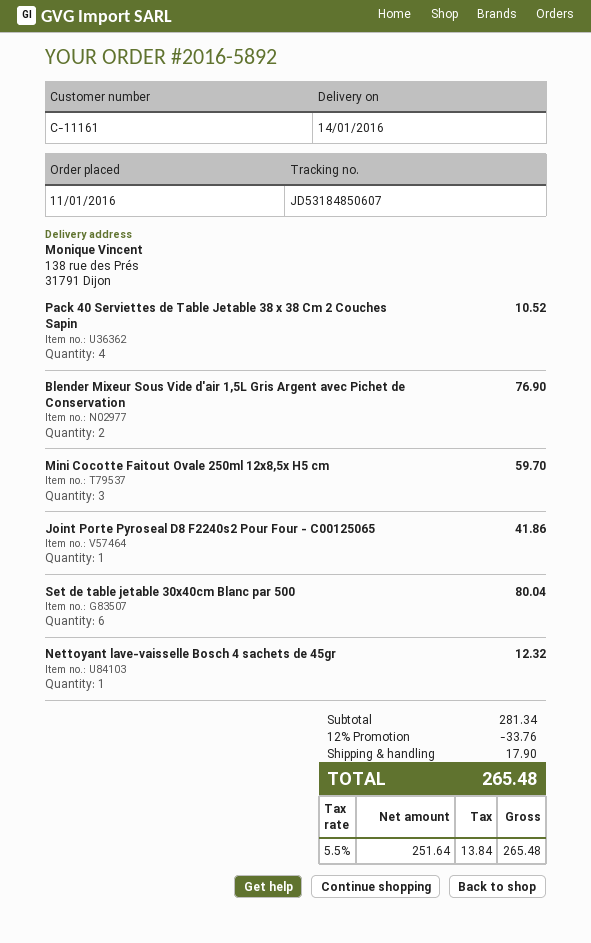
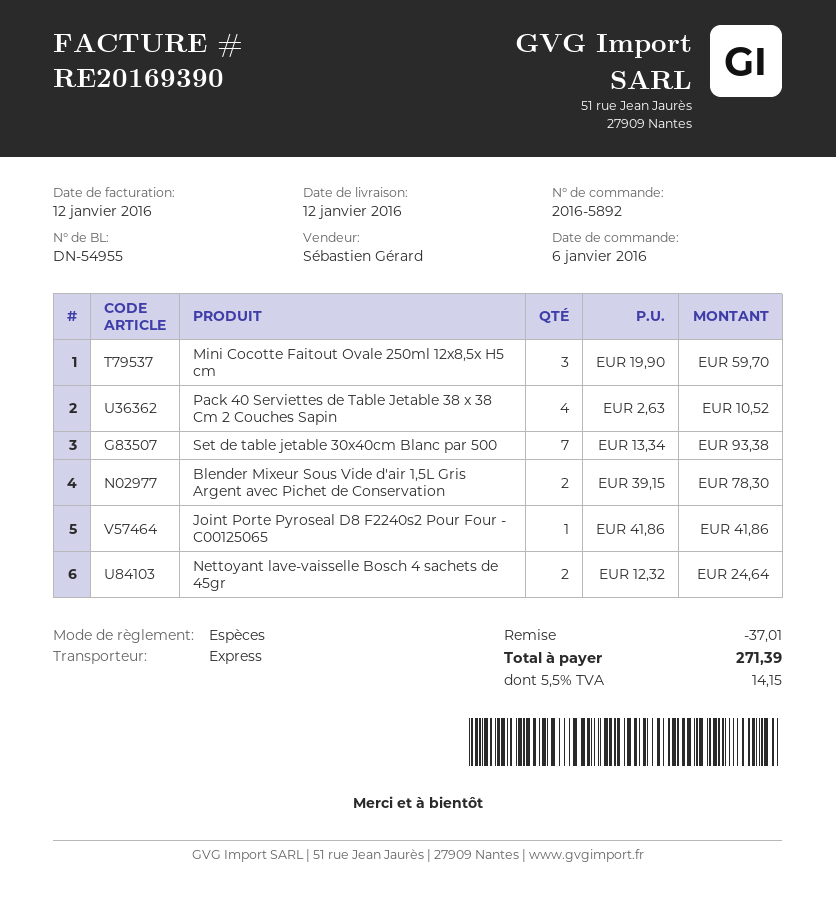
order date: 2016-01-11 -> 2016-01-06
delivery date: 2016-01-14 -> 2016-01-12
Blender Mixeur Sous Vide d'air 1,5L Gris Argent avec Pichet de Conservation: 2 for 76.90 -> 2 for 78.30
Set de table jetable 30x40cm Blanc par 500: 6 for 80.04 -> 7 for 93.38
Nettoyant lave-vaisselle Bosch 4 sachets de 45gr: 1 for 12.32 -> 2 for 24.64
discount: 33.76 -> 37.01
shipping: 17.90 -> none
tax: 5.5% = 13.84 -> 5.5% = 14.15
total: 265.48 -> 271.39

